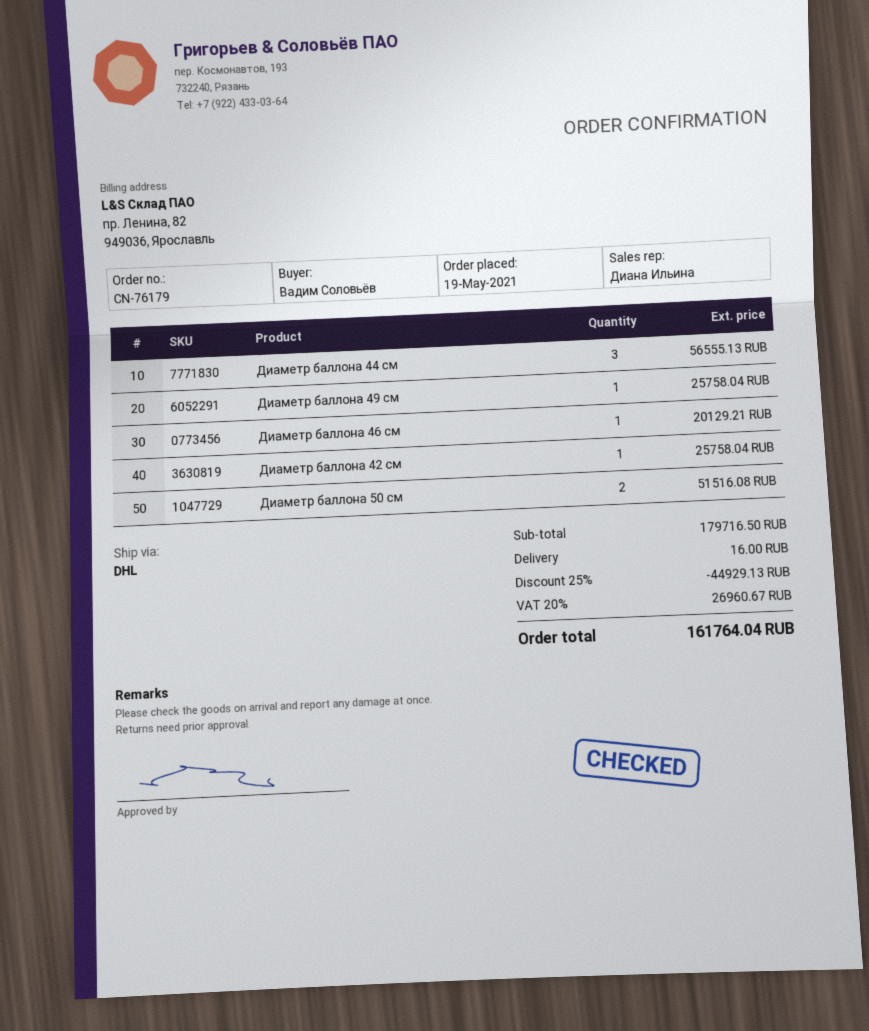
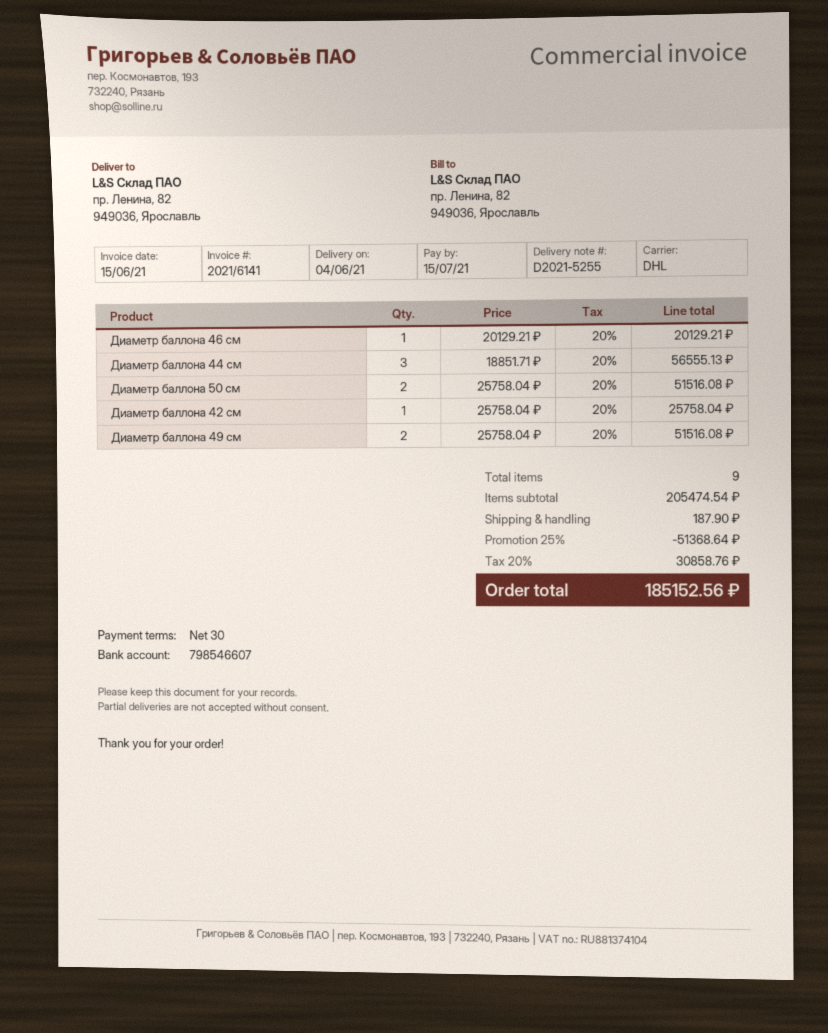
Диаметр баллона 49 см: 1 for 25758.04 -> 2 for 51516.08
subtotal: 179716.50 -> 205474.54
discount: 25% = 44929.13 -> 25% = 51368.64
shipping: 16.00 -> 187.90
tax: 20% = 26960.67 -> 20% = 30858.76
total: 161764.04 -> 185152.56

